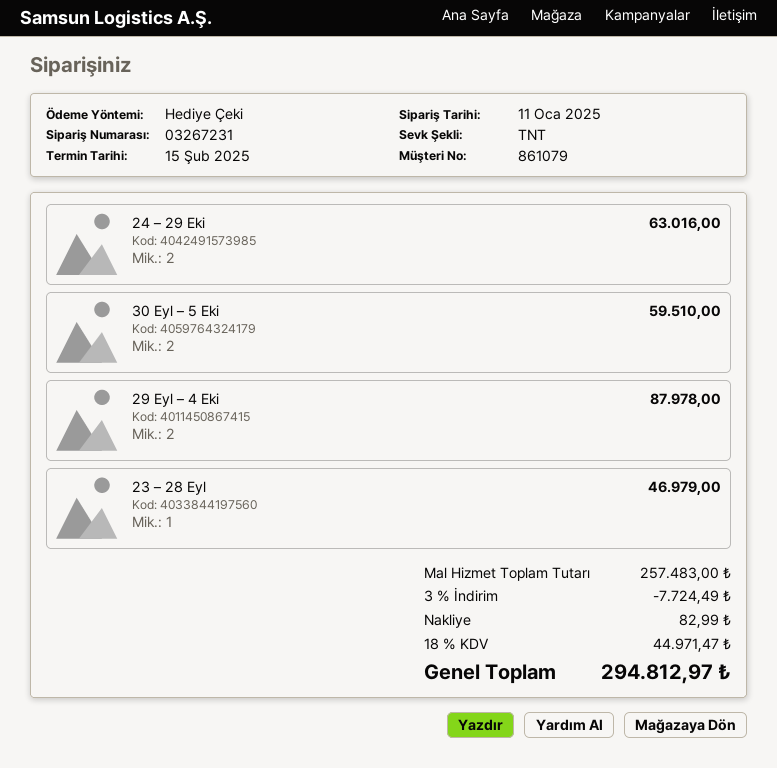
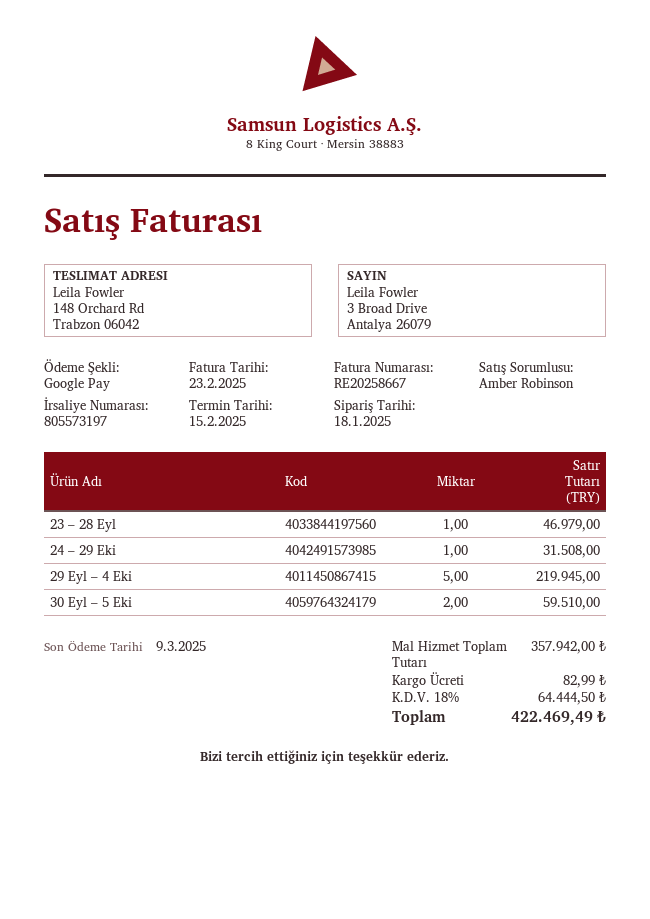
order date: 2025-01-11 -> 2025-01-18
payment method: gift card -> Google Pay
24 – 29 Eki: 2 for 63016.00 -> 1 for 31508.00
29 Eyl – 4 Eki: 2 for 87978.00 -> 5 for 219945.00
subtotal: 257483.00 -> 357942.00
discount: 3% = 7724.49 -> none
tax: 18% = 44971.47 -> 18% = 64444.50
total: 294812.97 -> 422469.49

